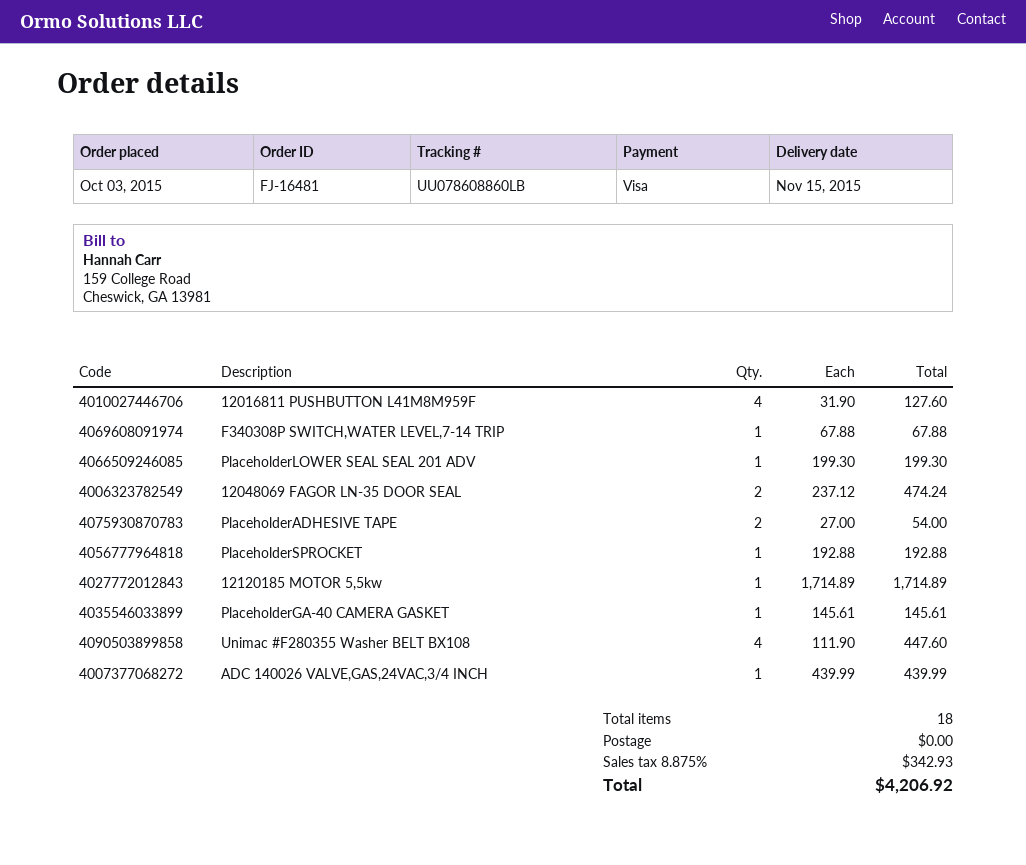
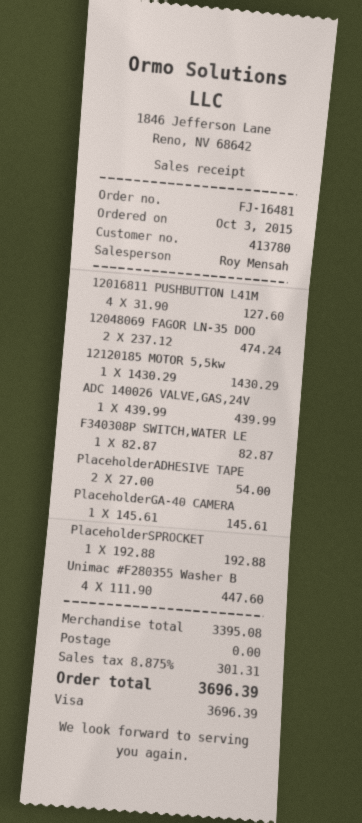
F340308P SWITCH,WATER LEVEL,7-14 TRIP: 1 x 67.88 = 67.88 -> 1 x 82.87 = 82.87
PlaceholderLOWER SEAL SEAL 201 ADV: 1 x 199.30 = 199.30 -> none
12120185 MOTOR 5,5kw: 1 x 1714.89 = 1714.89 -> 1 x 1430.29 = 1430.29
tax: 8.875% = 342.93 -> 8.875% = 301.31
total: 4206.92 -> 3696.39

